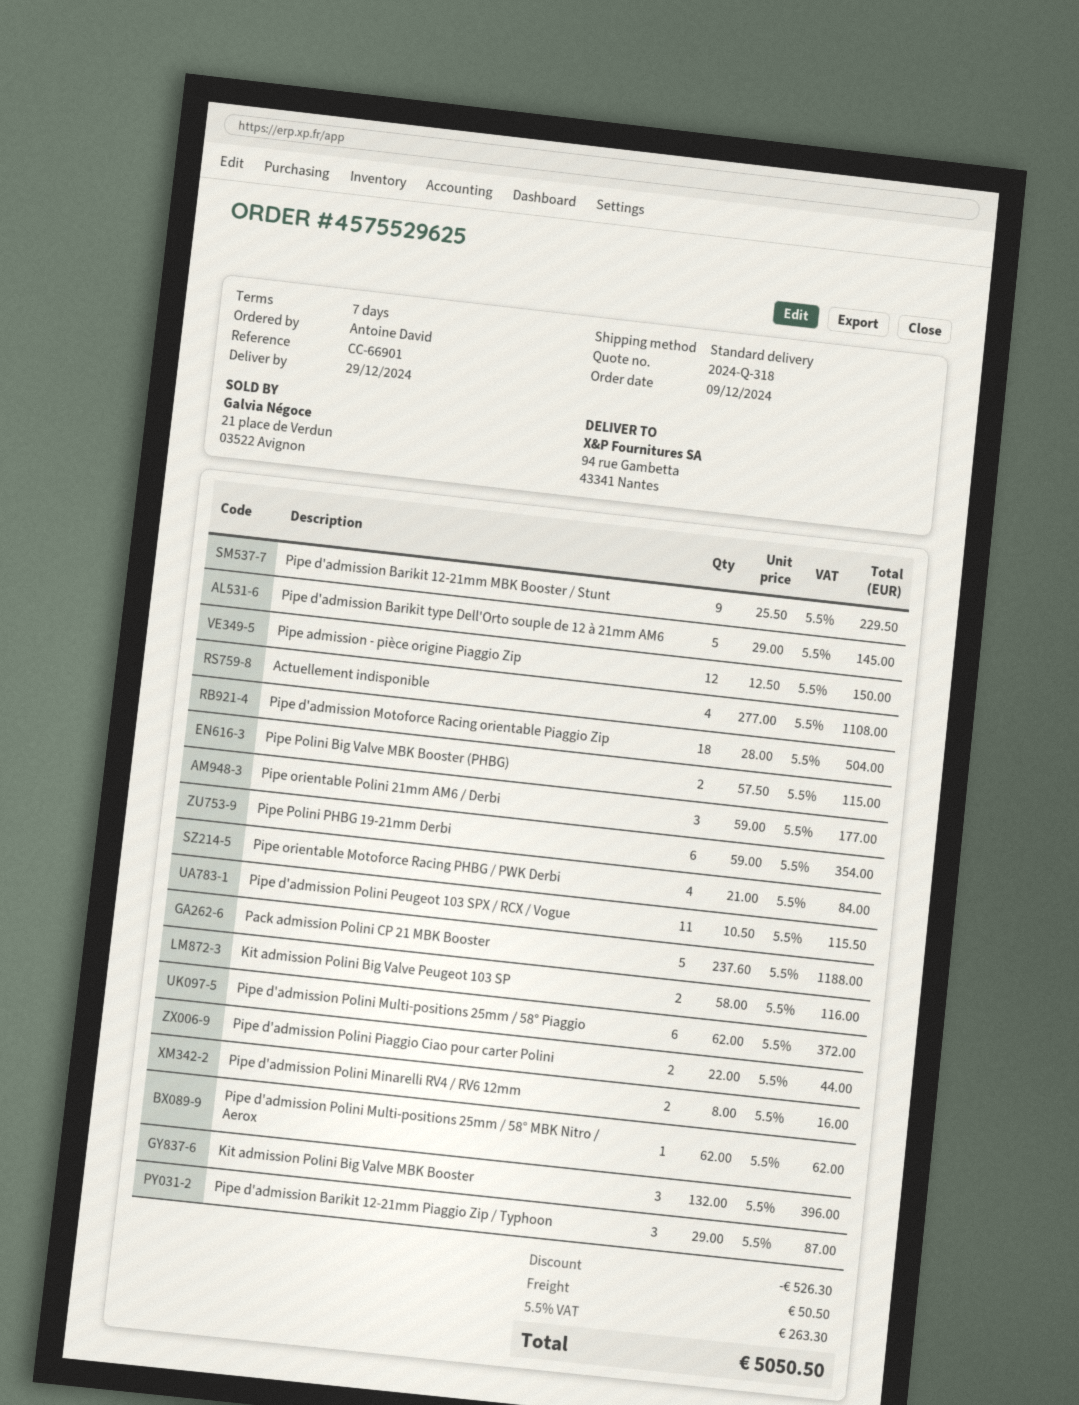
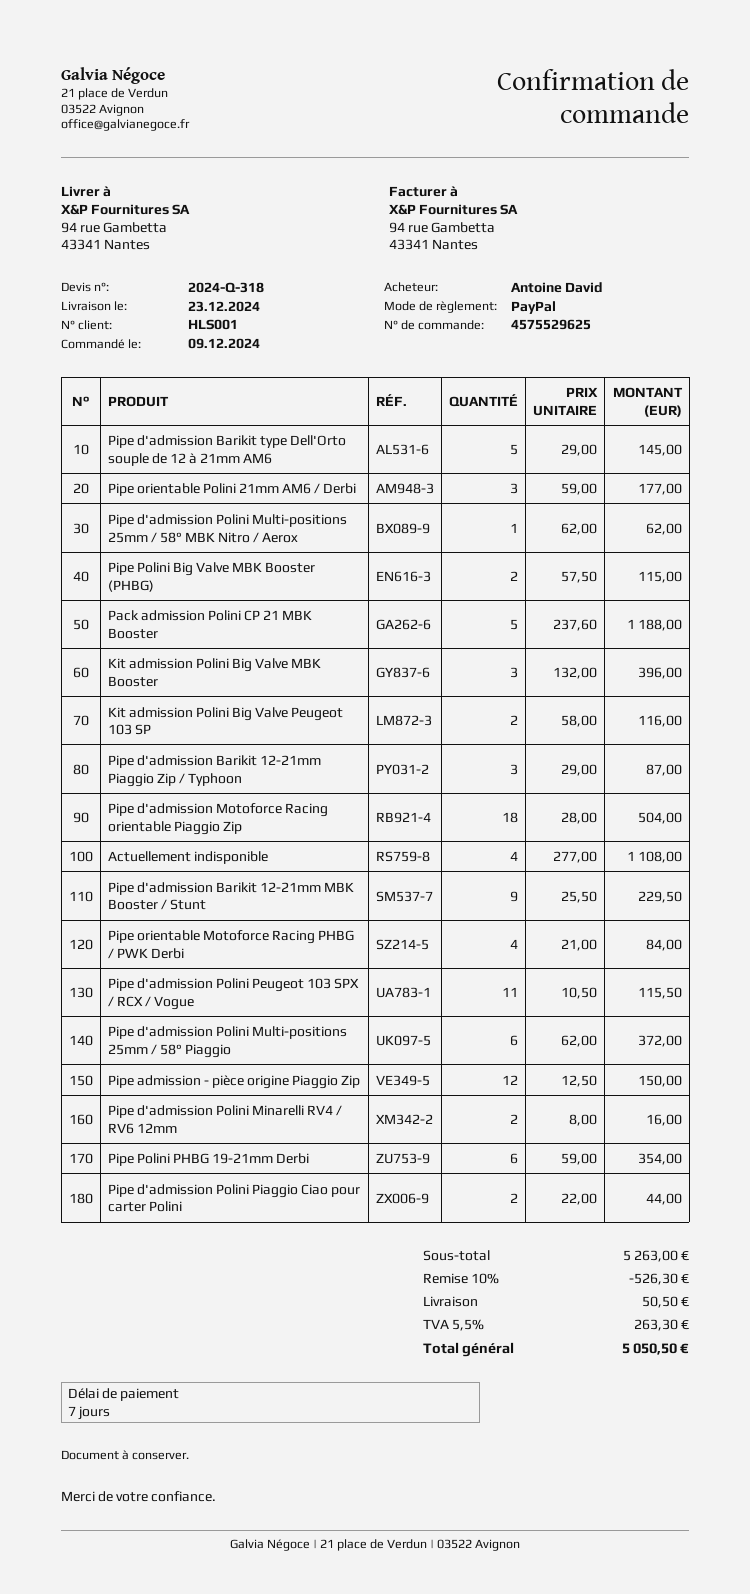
delivery date: 2024-12-29 -> 2024-12-23

